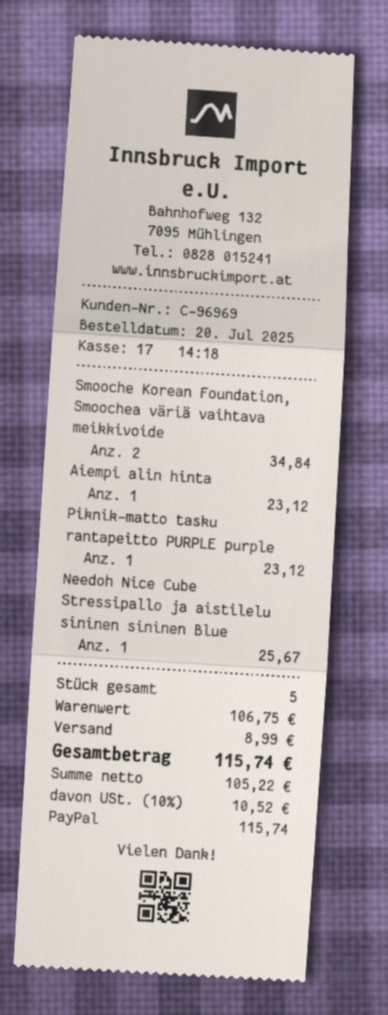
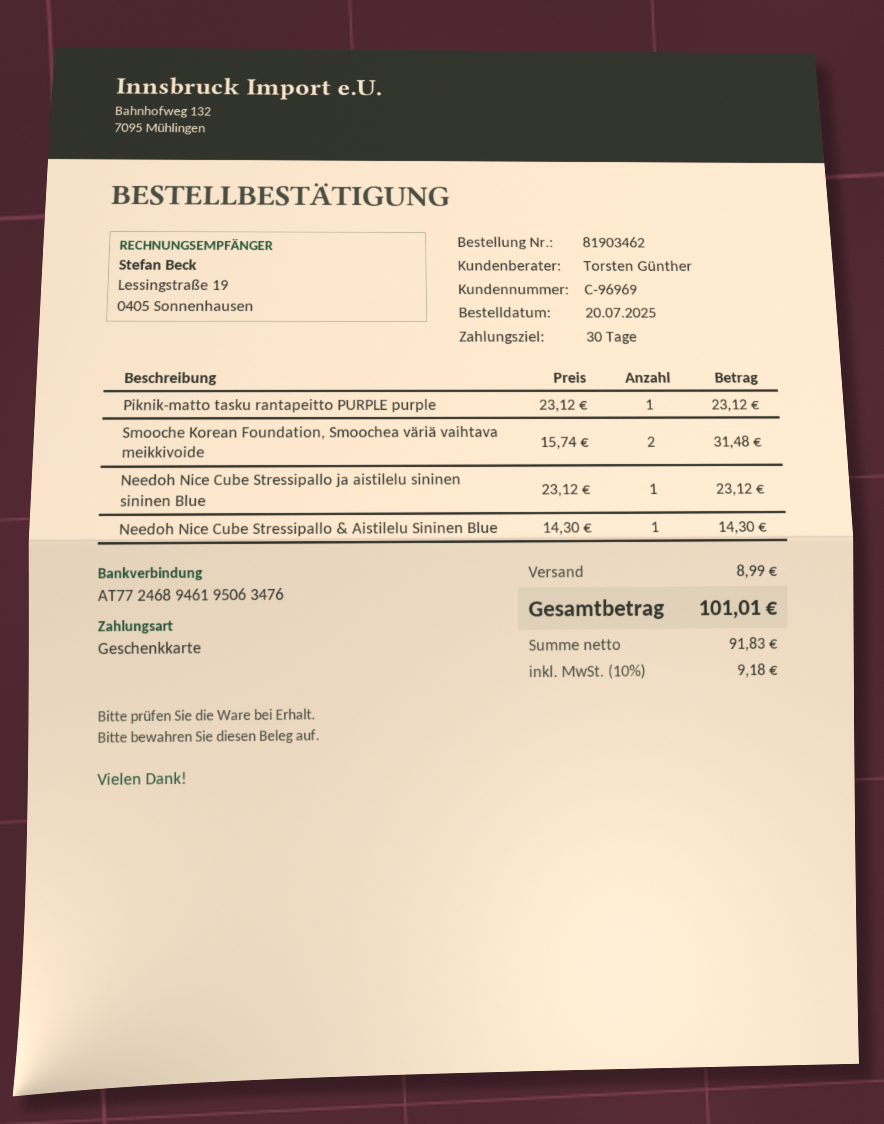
payment method: PayPal -> gift card
Smooche Korean Foundation, Smoochea väriä vaihtava meikkivoide: 2 for 34.84 -> 2 for 31.48
Aiempi alin hinta: 1 for 23.12 -> none
Needoh Nice Cube Stressipallo ja aistilelu sininen sininen Blue: 1 for 25.67 -> 1 for 23.12
Needoh Nice Cube Stressipallo & Aistilelu Sininen Blue: none -> 1 for 14.30
net: 105.22 -> 91.83
tax: 10% = 10.52 -> 10% = 9.18
total: 115.74 -> 101.01

